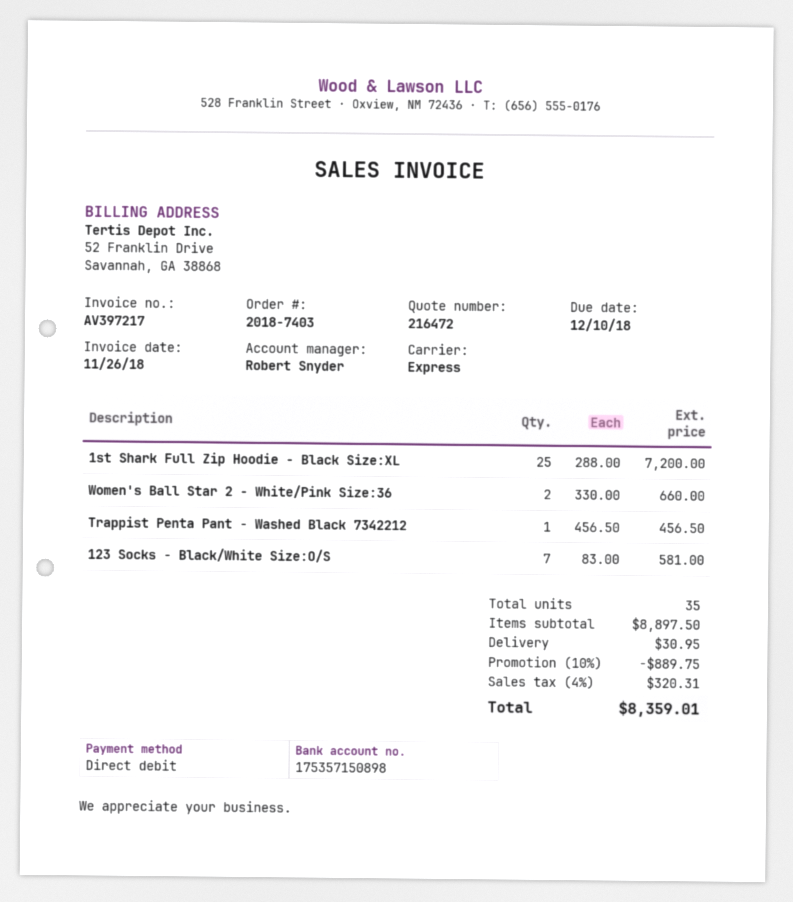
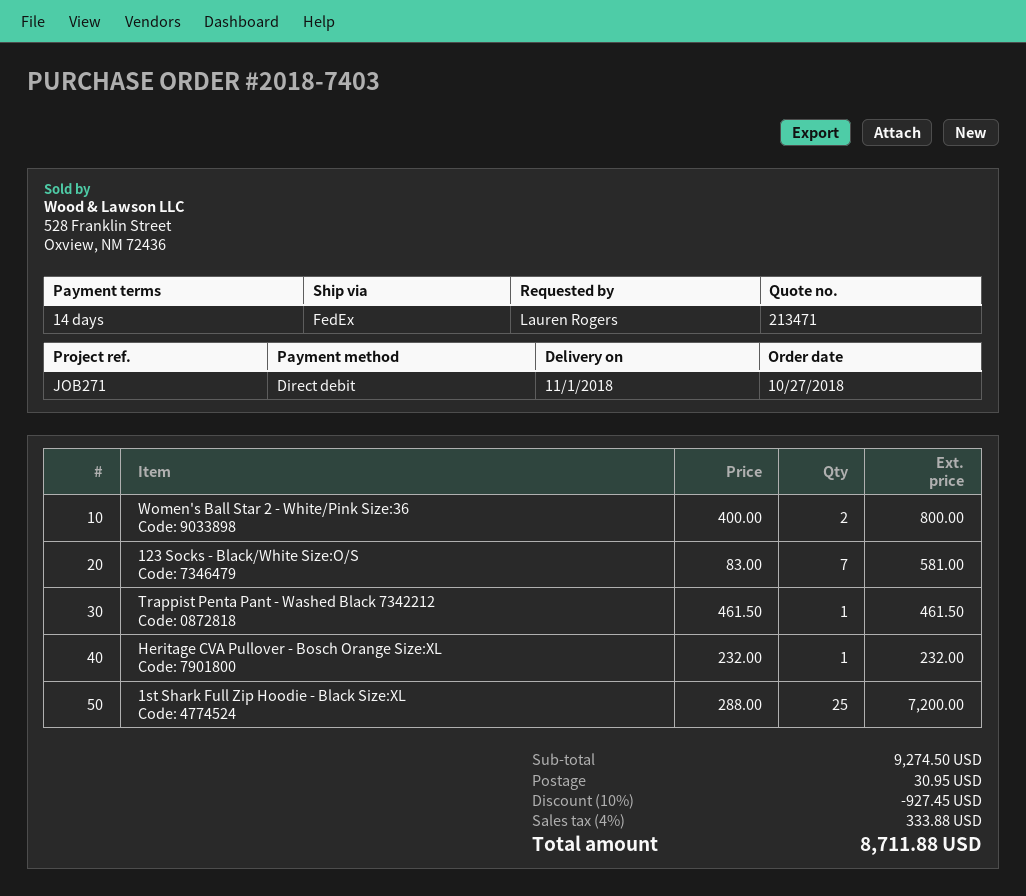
quote number: 216472 -> 213471
shipping method: express -> FedEx
Women's Ball Star 2 - White/Pink Size:36: 2 x 330.00 = 660.00 -> 2 x 400.00 = 800.00
Trappist Penta Pant - Washed Black 7342212: 1 x 456.50 = 456.50 -> 1 x 461.50 = 461.50
Heritage CVA Pullover - Bosch Orange Size:XL: none -> 1 x 232.00 = 232.00
subtotal: 8897.50 -> 9274.50
discount: 10% = 889.75 -> 10% = 927.45
tax: 4% = 320.31 -> 4% = 333.88
total: 8359.01 -> 8711.88

